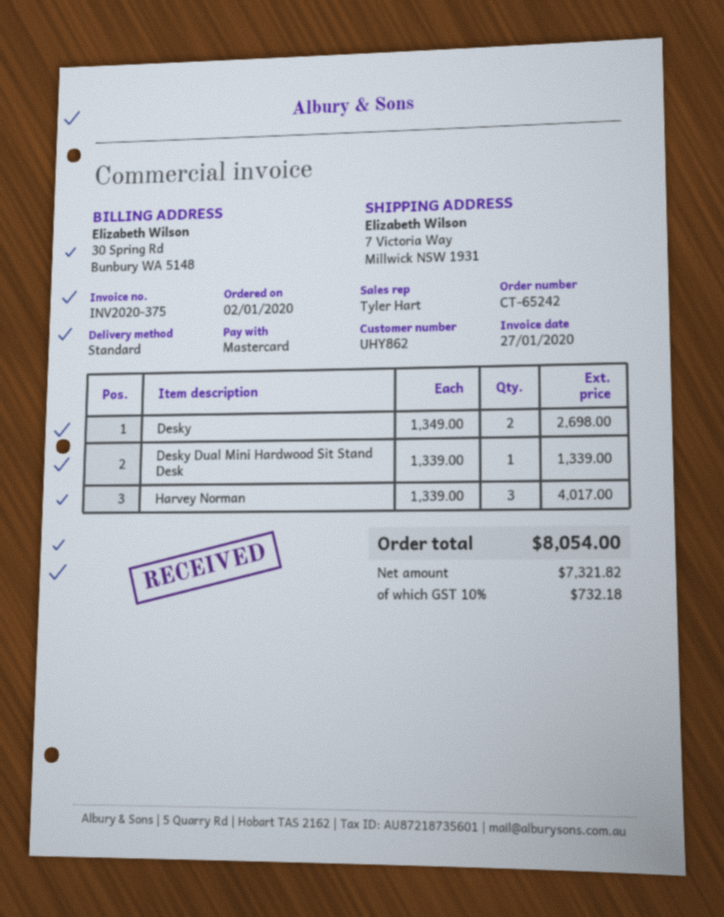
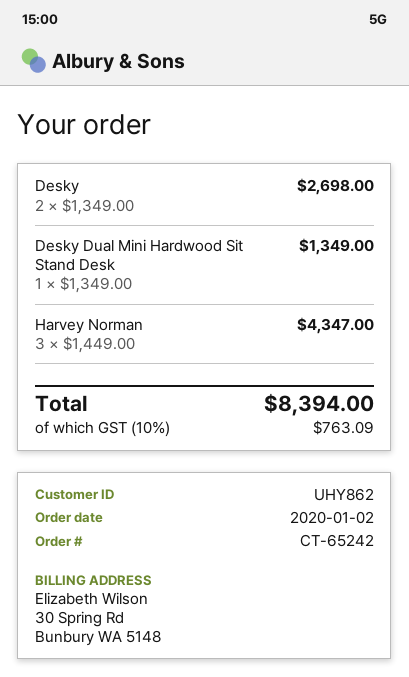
Desky Dual Mini Hardwood Sit Stand Desk: 1 x 1339.00 = 1339.00 -> 1 x 1349.00 = 1349.00
Harvey Norman: 3 x 1339.00 = 4017.00 -> 3 x 1449.00 = 4347.00
tax: 10% = 732.18 -> 10% = 763.09
total: 8054.00 -> 8394.00

